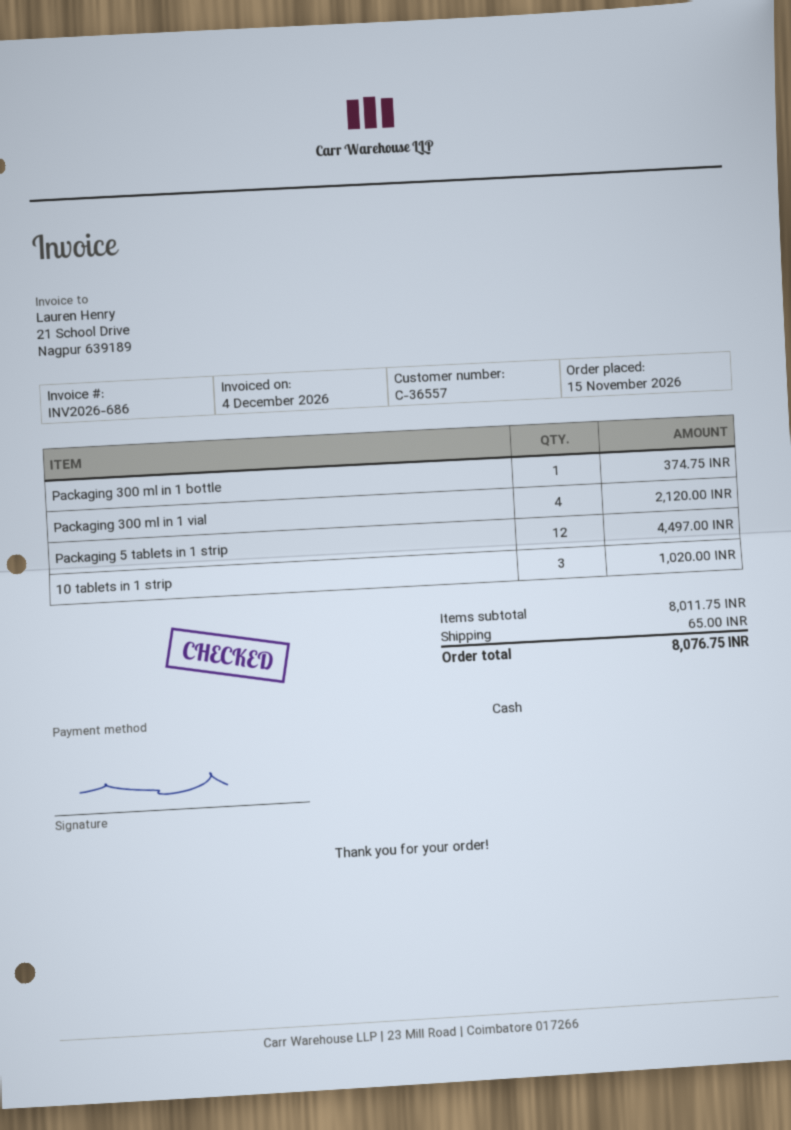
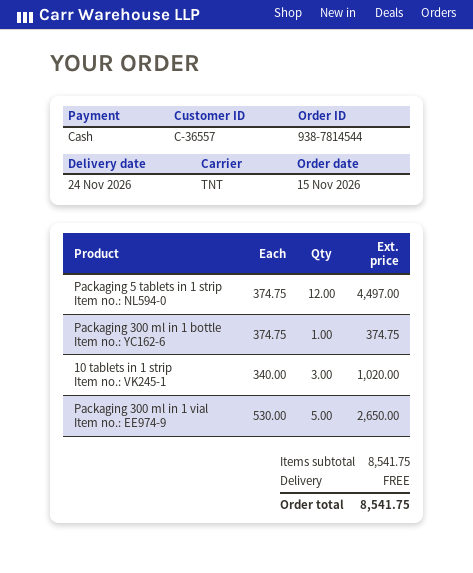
Packaging 300 ml in 1 vial: 4 for 2120.00 -> 5 for 2650.00
subtotal: 8011.75 -> 8541.75
shipping: 65.00 -> 0.00
total: 8076.75 -> 8541.75

